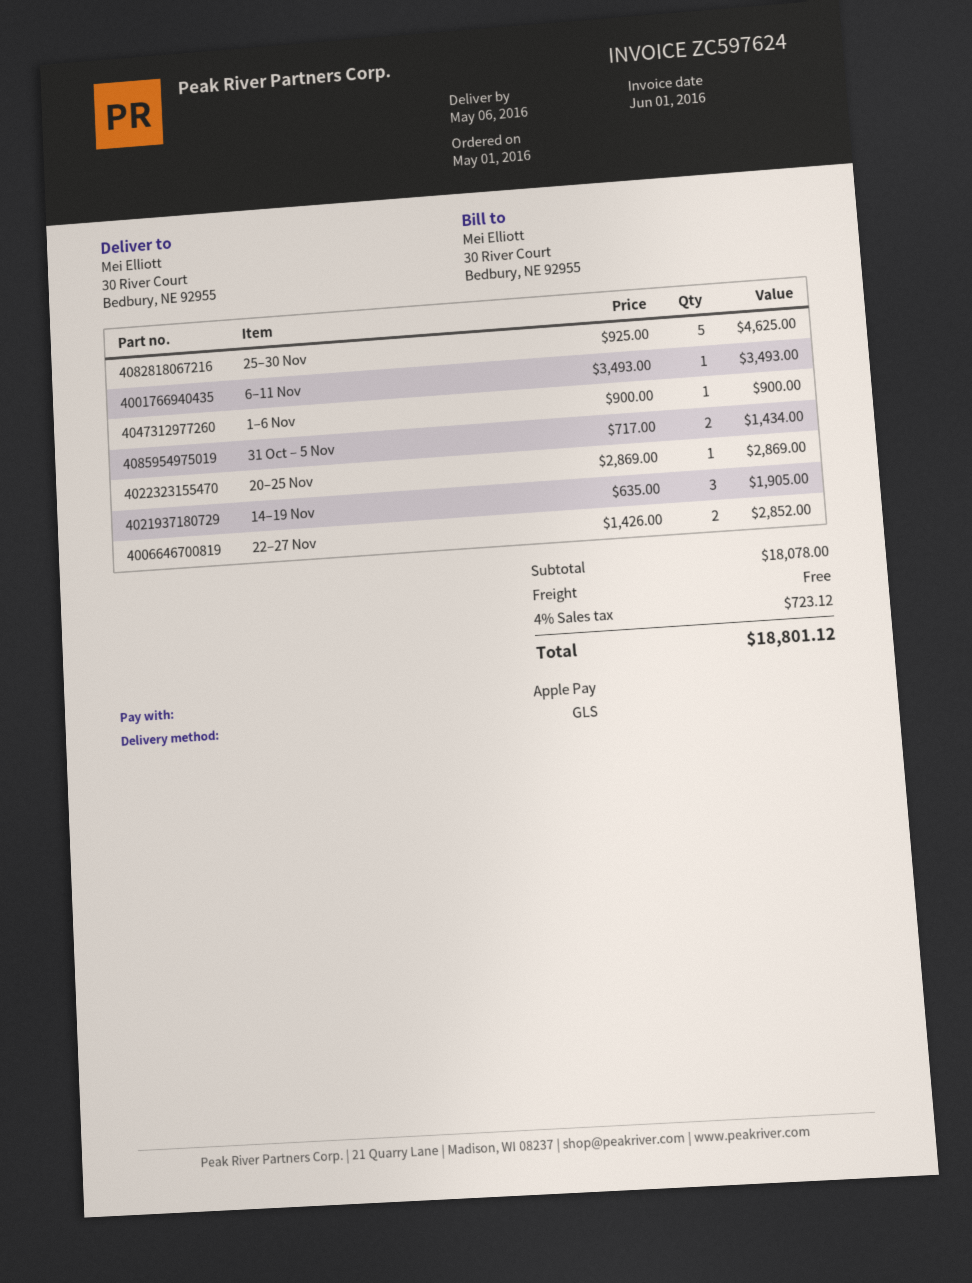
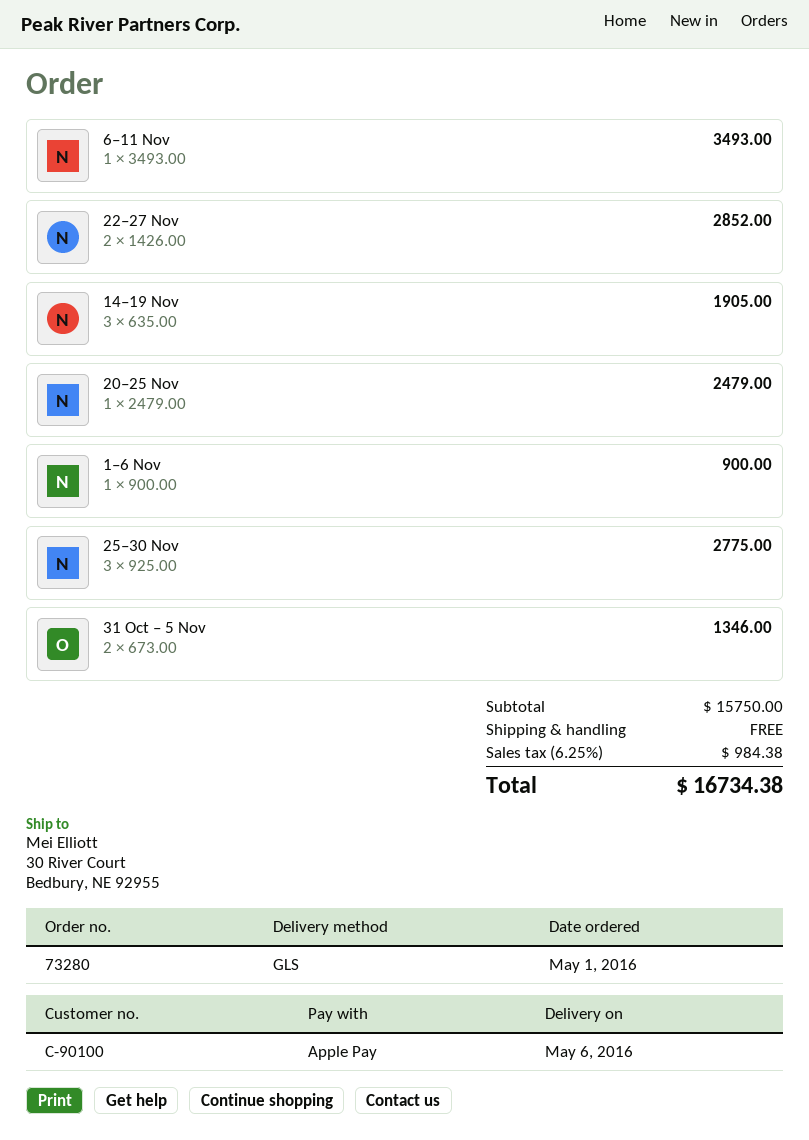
25–30 Nov: 5 x 925.00 = 4625.00 -> 3 x 925.00 = 2775.00
31 Oct – 5 Nov: 2 x 717.00 = 1434.00 -> 2 x 673.00 = 1346.00
20–25 Nov: 1 x 2869.00 = 2869.00 -> 1 x 2479.00 = 2479.00
subtotal: 18078.00 -> 15750.00
tax: 4% = 723.12 -> 6.25% = 984.38
total: 18801.12 -> 16734.38

